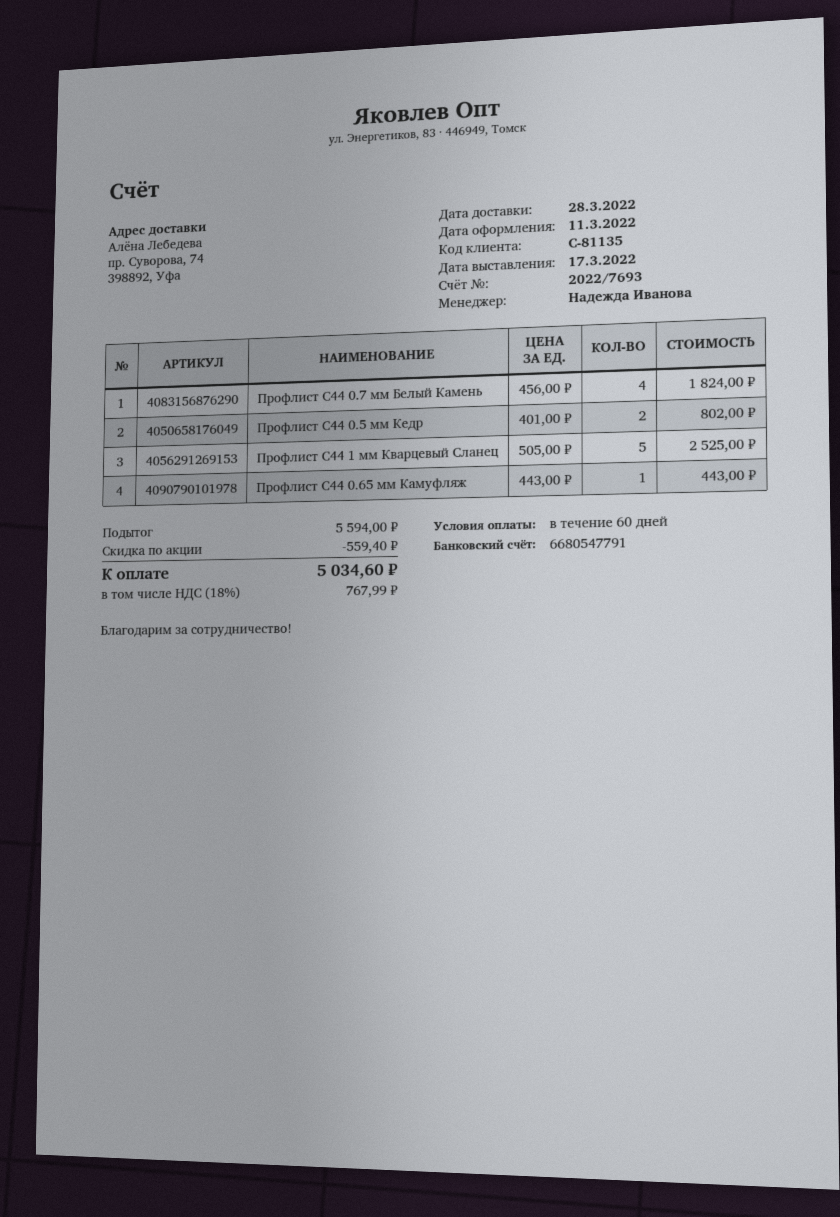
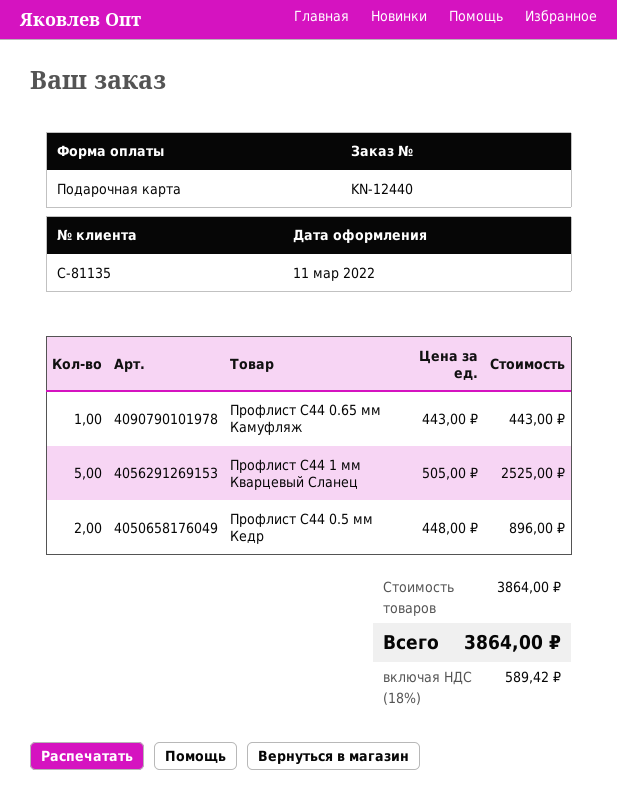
Профлист С44 0.7 мм Белый Камень: 4 x 456.00 = 1824.00 -> none
Профлист С44 0.5 мм Кедр: 2 x 401.00 = 802.00 -> 2 x 448.00 = 896.00
subtotal: 5594.00 -> 3864.00
discount: 559.40 -> none
tax: 18% = 767.99 -> 18% = 589.42
total: 5034.60 -> 3864.00

